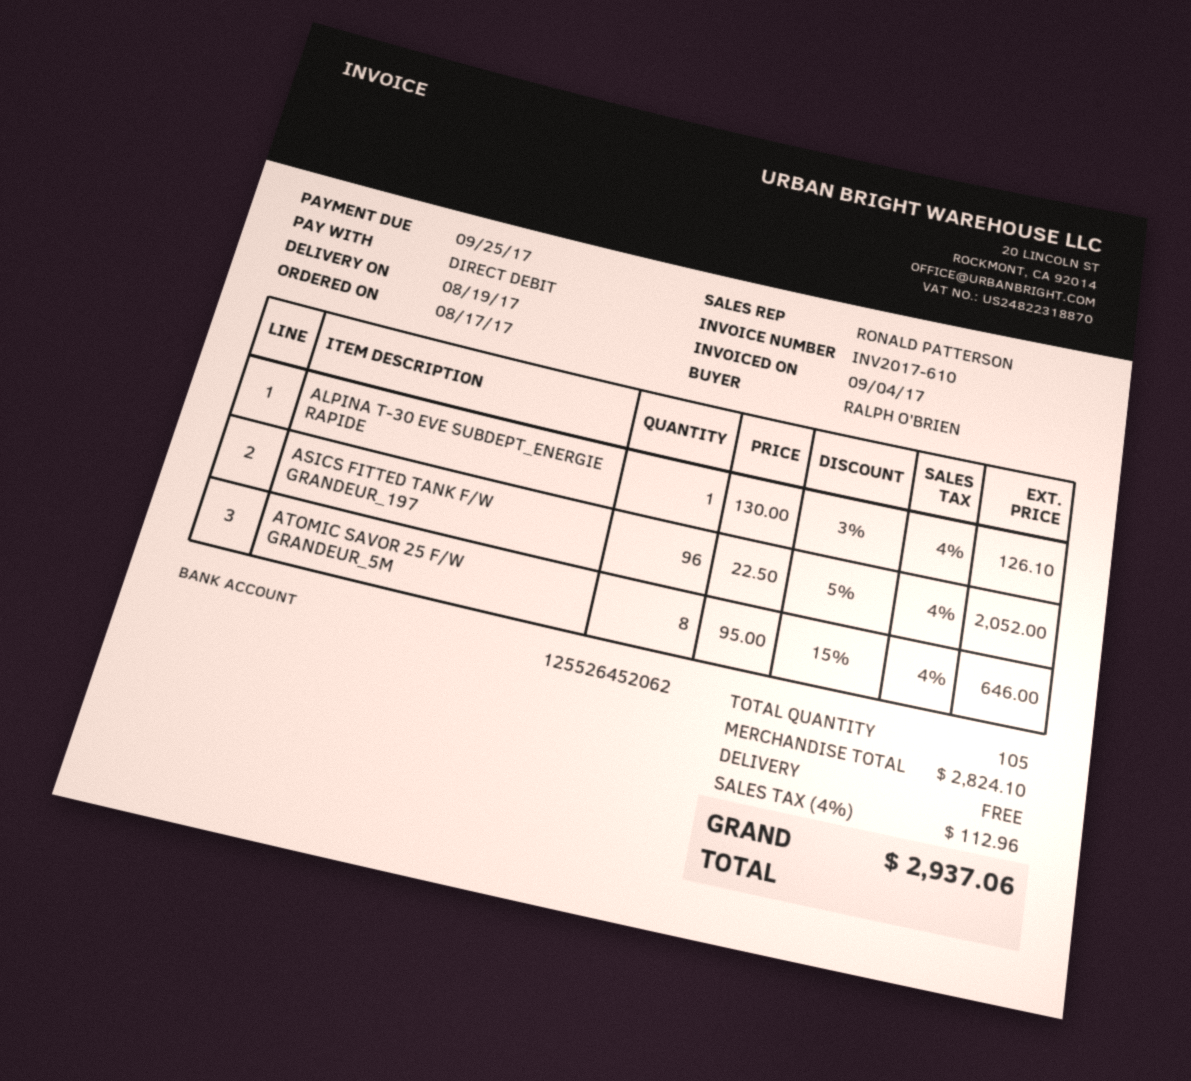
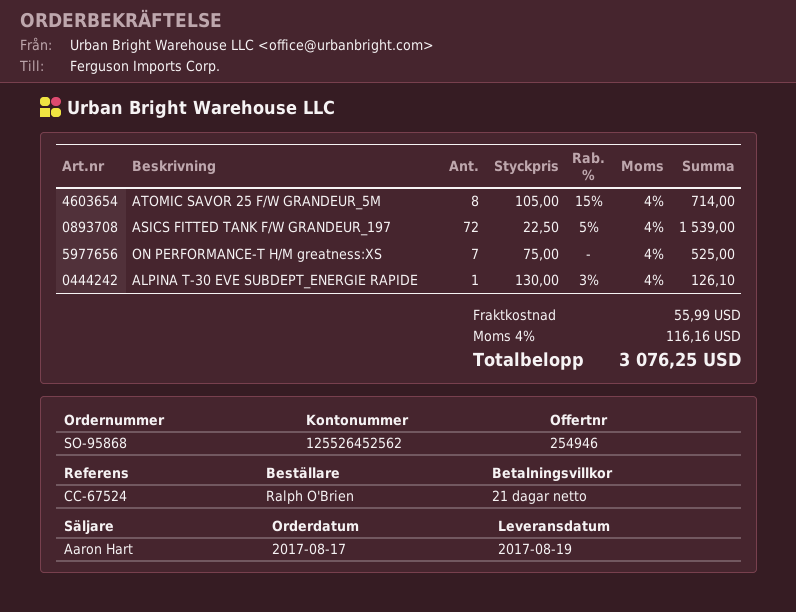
sales rep: RONALD PATTERSON -> Aaron Hart
bank account: 125526452062 -> 125526452562
ASICS FITTED TANK F/W GRANDEUR_197: 96 x 22.50 - 5% = 2052.00 -> 72 x 22.50 - 5% = 1539.00
ATOMIC SAVOR 25 F/W GRANDEUR_5M: 8 x 95.00 - 15% = 646.00 -> 8 x 105.00 - 15% = 714.00
ON PERFORMANCE-T H/M greatness:XS: none -> 7 x 75.00 = 525.00
shipping: 0.00 -> 55.99
tax: 4% = 112.96 -> 4% = 116.16
total: 2937.06 -> 3076.25

